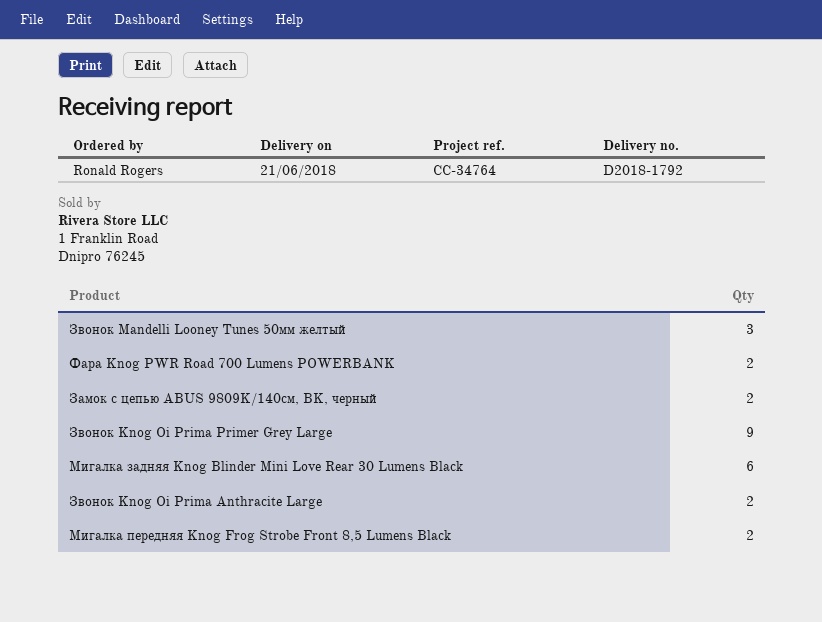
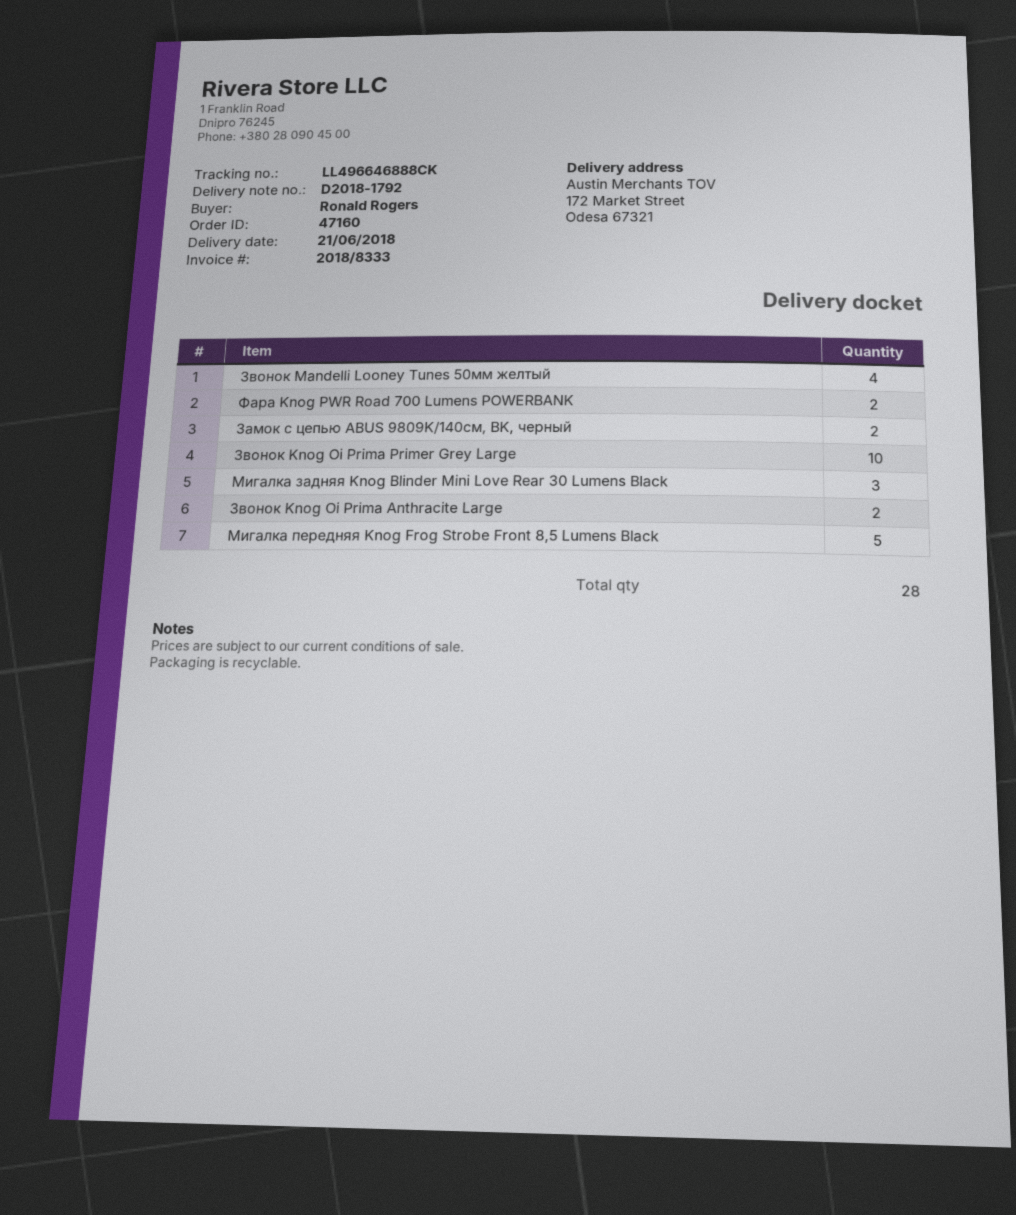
Звонок Mandelli Looney Tunes 50мм желтый: 3 -> 4
Звонок Knog Oi Prima Primer Grey Large: 9 -> 10
Мигалка задняя Knog Blinder Mini Love Rear 30 Lumens Black: 6 -> 3
Мигалка передняя Knog Frog Strobe Front 8,5 Lumens Black: 2 -> 5

